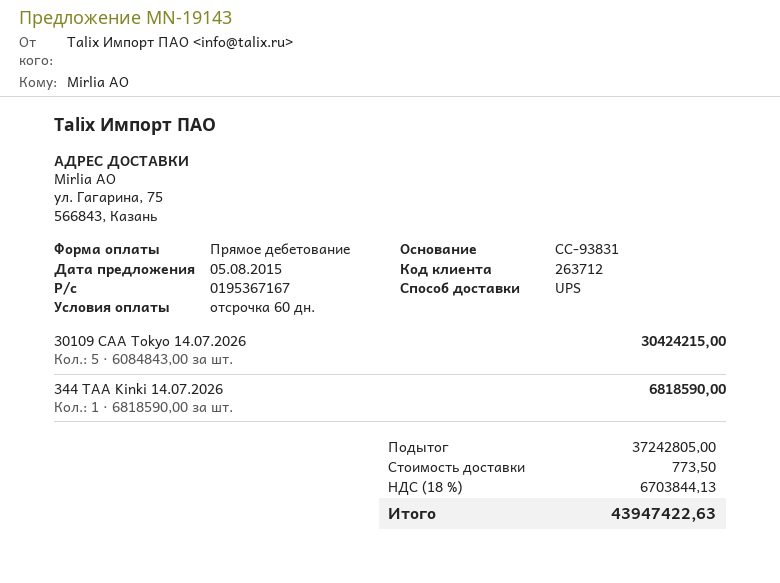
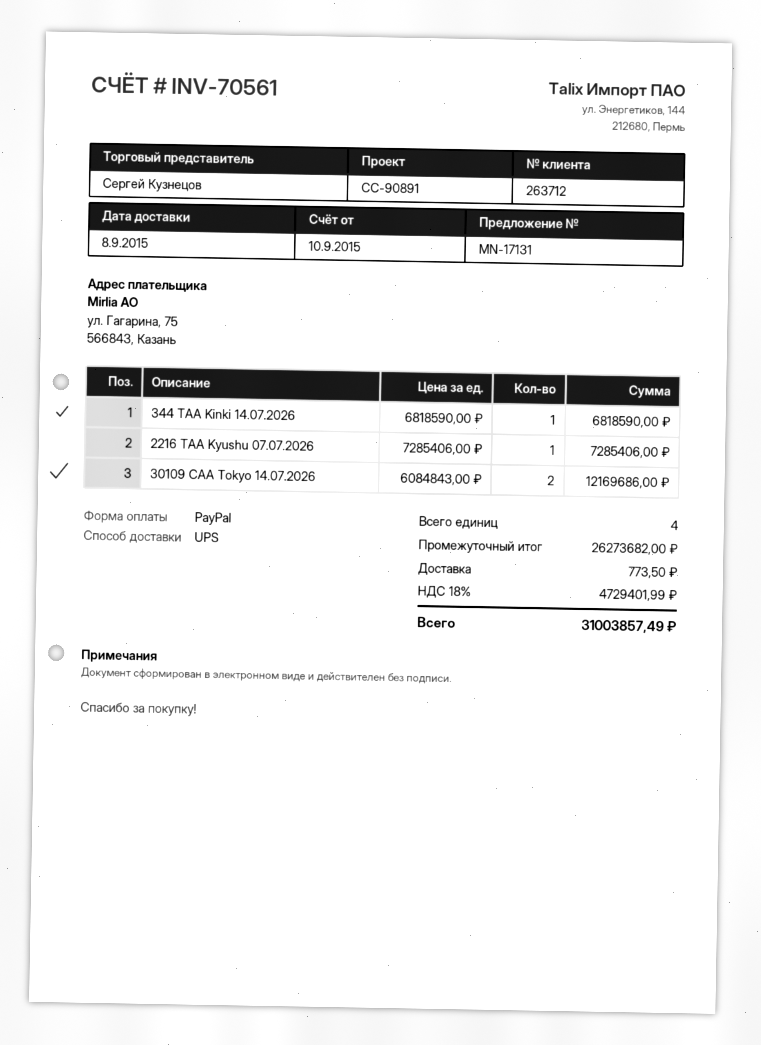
quote number: MN-19143 -> MN-17131
reference: CC-93831 -> CC-90891
payment method: direct debit -> PayPal
30109 CAA Tokyo 14.07.2026: 5 x 6084843.00 = 30424215.00 -> 2 x 6084843.00 = 12169686.00
2216 TAA Kyushu 07.07.2026: none -> 1 x 7285406.00 = 7285406.00
subtotal: 37242805.00 -> 26273682.00
tax: 18% = 6703844.13 -> 18% = 4729401.99
total: 43947422.63 -> 31003857.49

